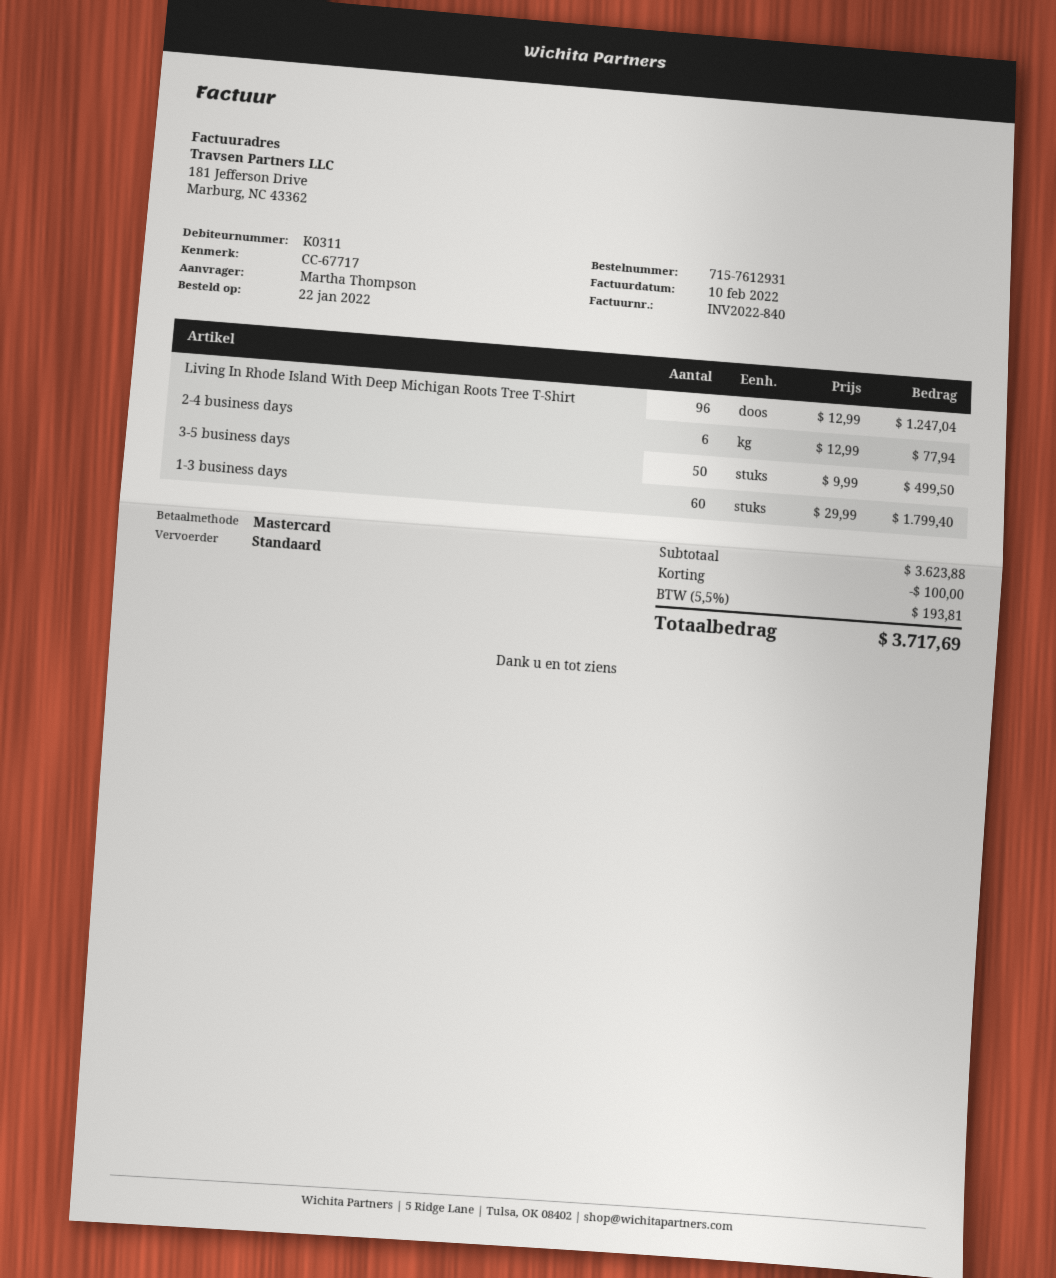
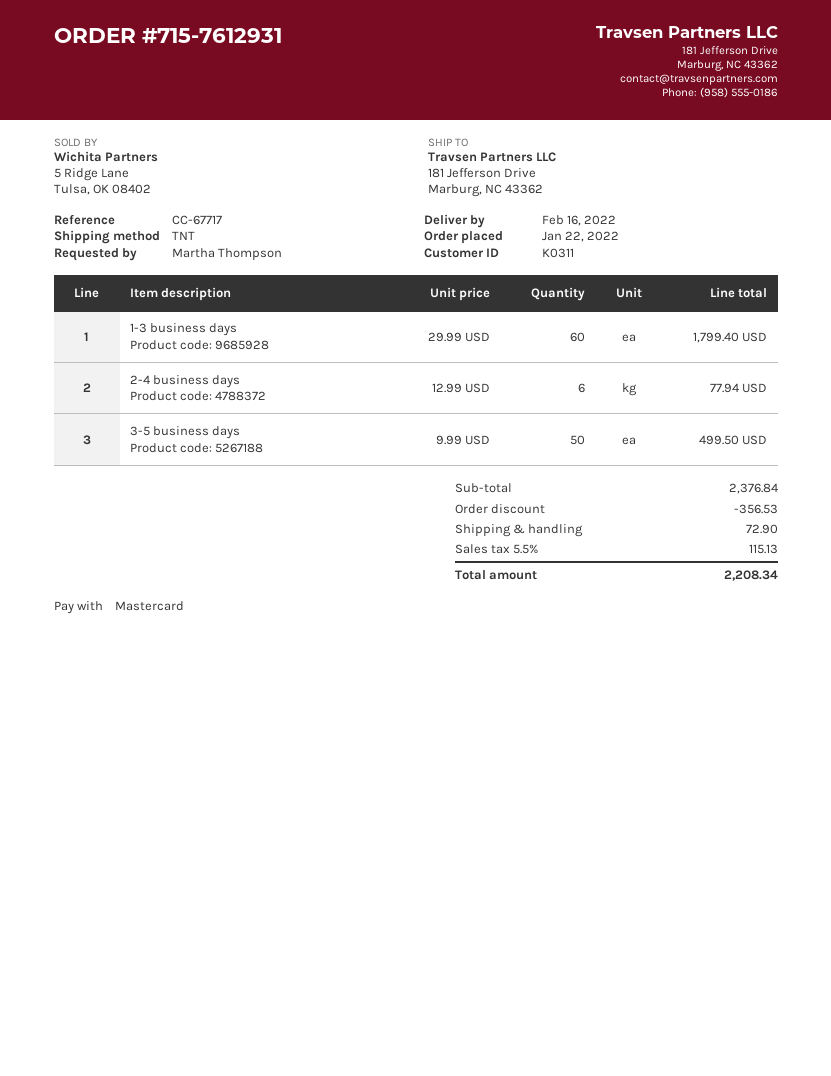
shipping method: standard -> TNT
Living In Rhode Island With Deep Michigan Roots Tree T-Shirt: 96 x 12.99 = 1247.04 -> none
subtotal: 3623.88 -> 2376.84
discount: 100.00 -> 356.53
shipping: none -> 72.90
tax: 5.5% = 193.81 -> 5.5% = 115.13
total: 3717.69 -> 2208.34

